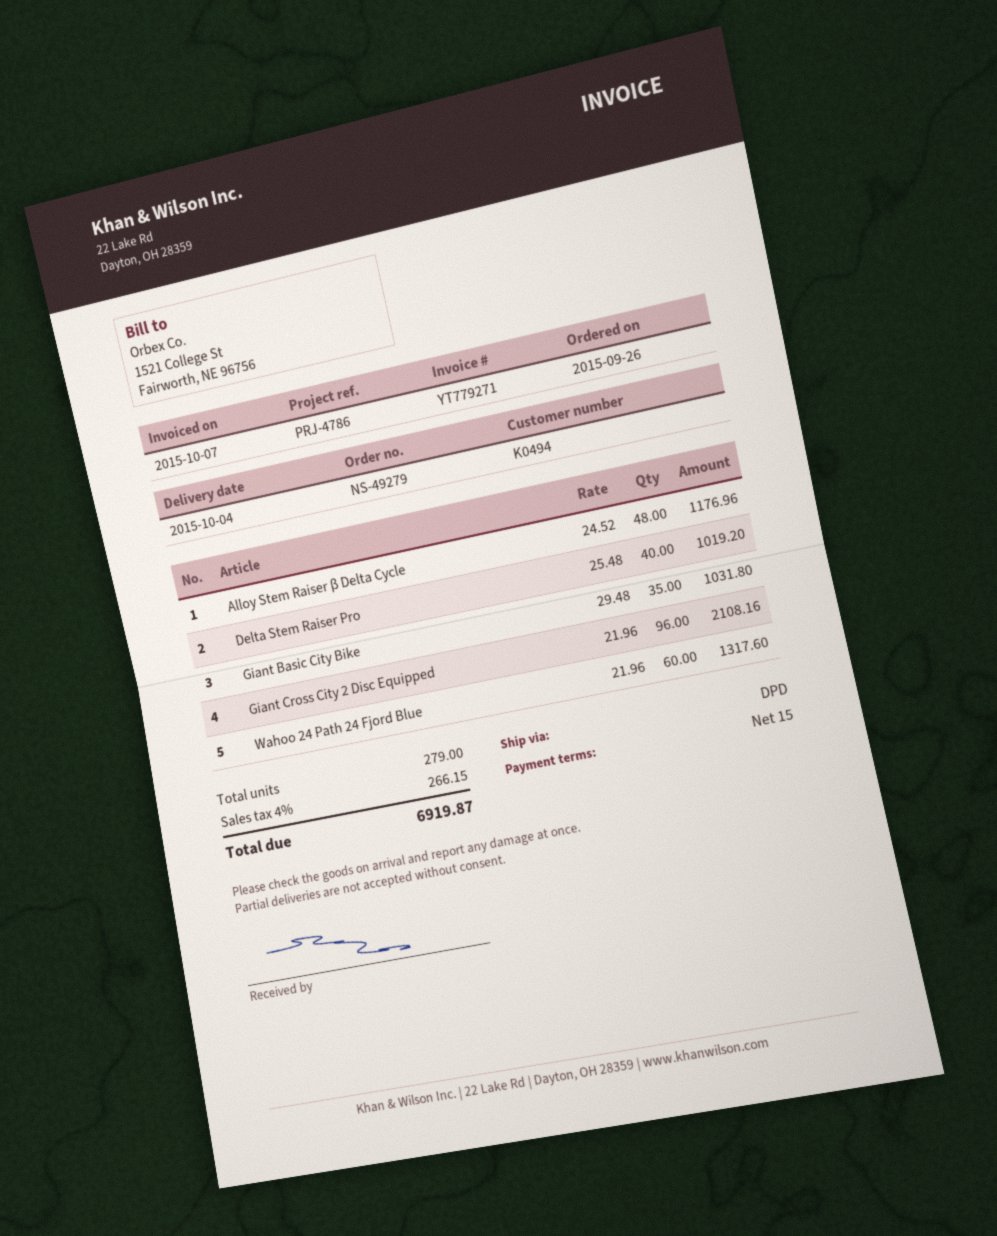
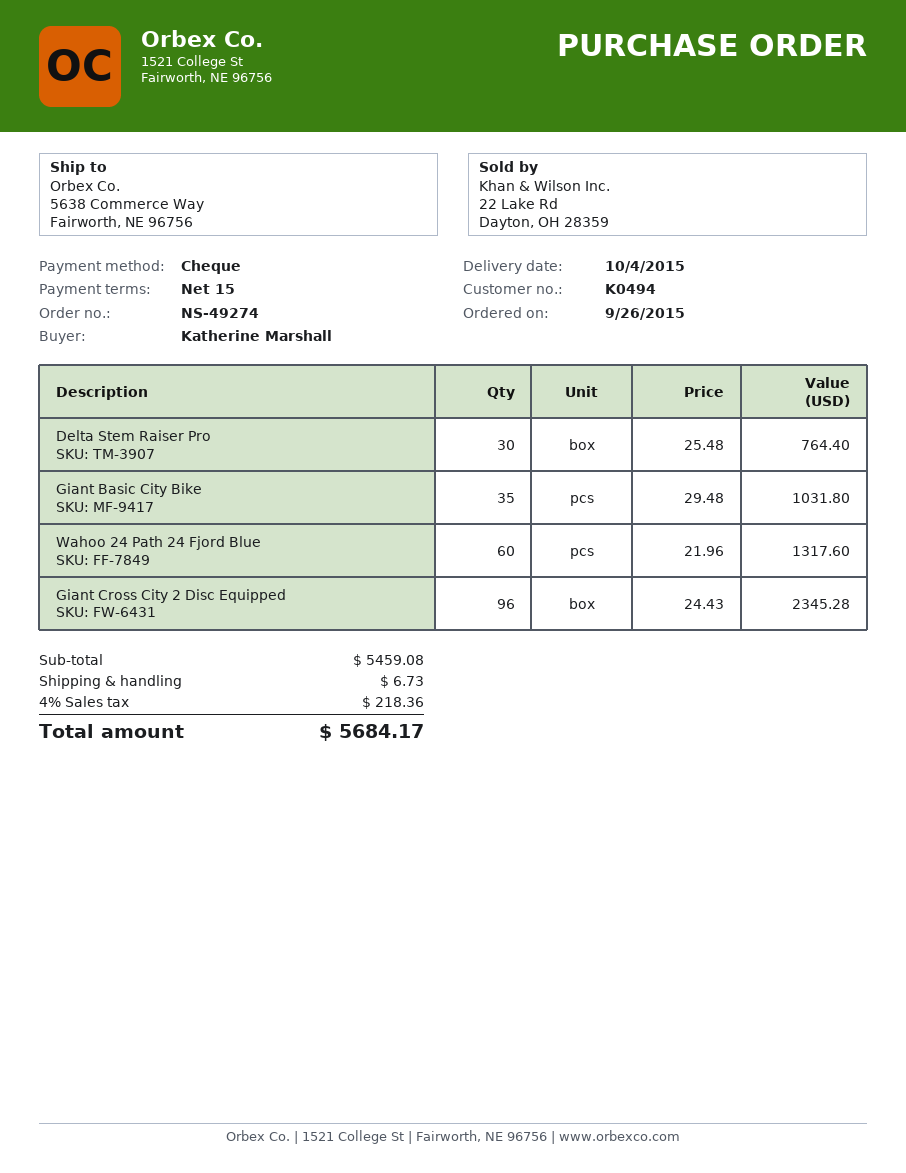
order number: NS-49279 -> NS-49274
Alloy Stem Raiser β Delta Cycle: 48 x 24.52 = 1176.96 -> none
Delta Stem Raiser Pro: 40 x 25.48 = 1019.20 -> 30 x 25.48 = 764.40
Giant Cross City 2 Disc Equipped: 96 x 21.96 = 2108.16 -> 96 x 24.43 = 2345.28
shipping: none -> 6.73
tax: 4% = 266.15 -> 4% = 218.36
total: 6919.87 -> 5684.17

